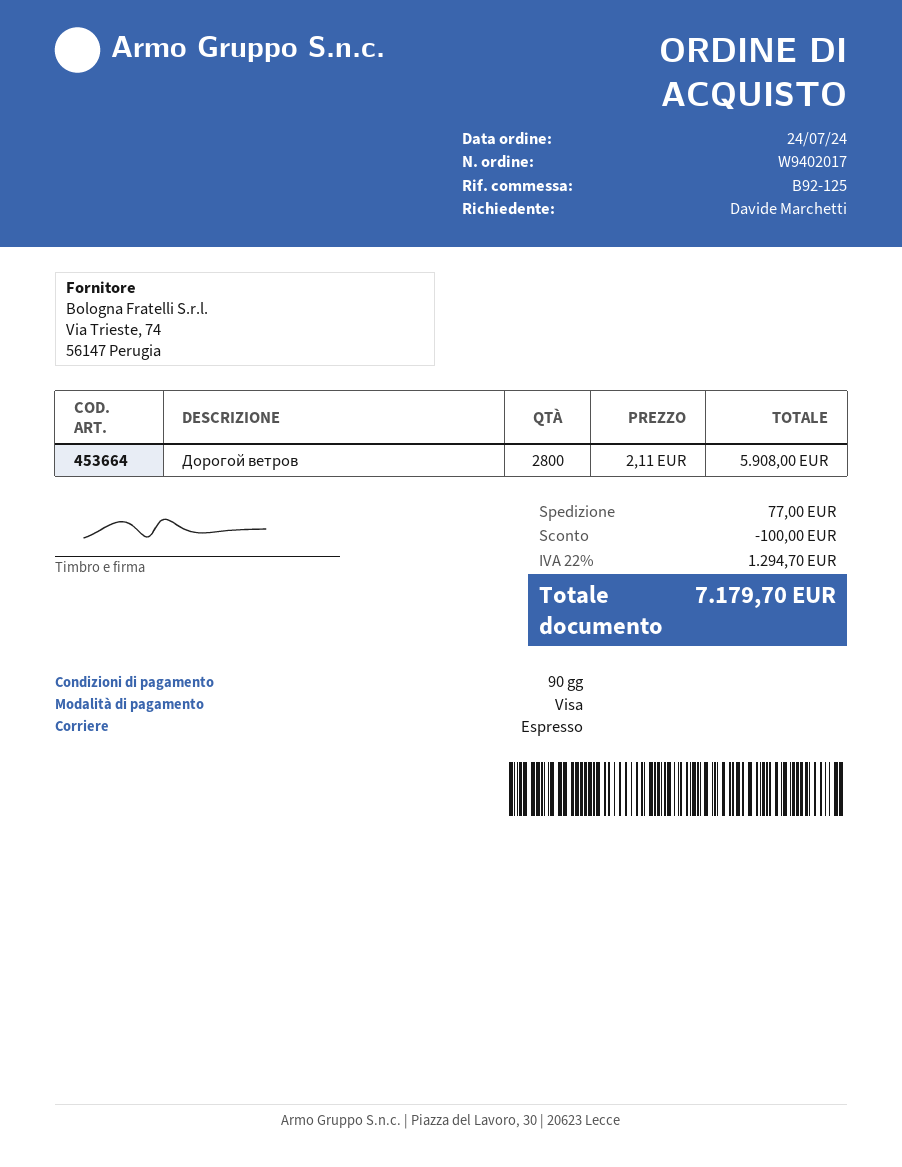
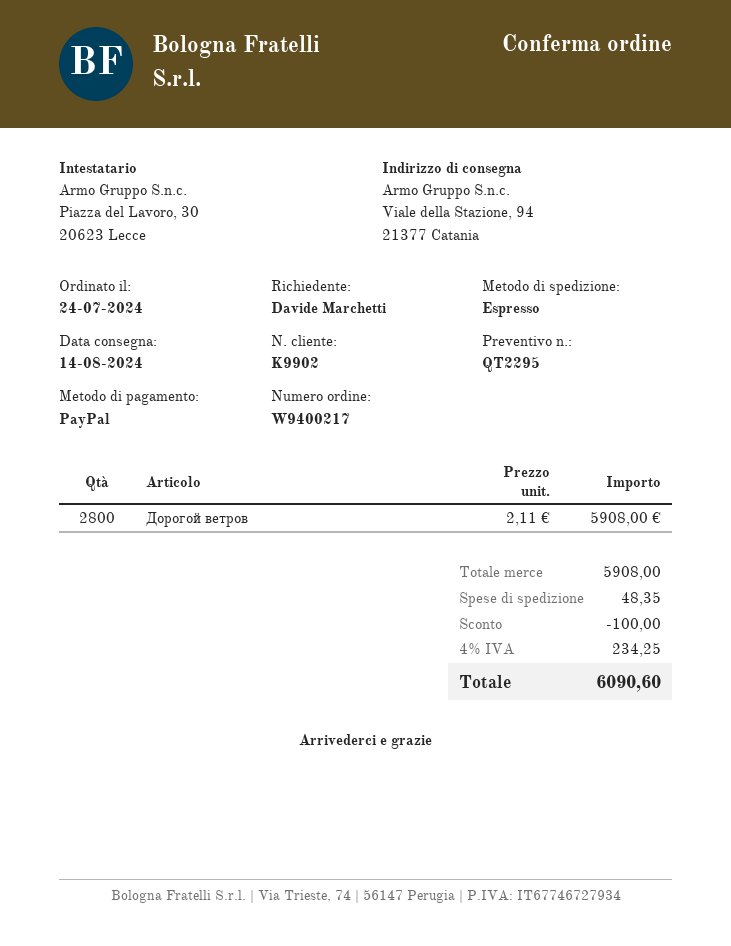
order number: W9402017 -> W9400217
payment method: Visa -> PayPal
shipping: 77.00 -> 48.35
tax: 22% = 1294.70 -> 4% = 234.25
total: 7179.70 -> 6090.60

